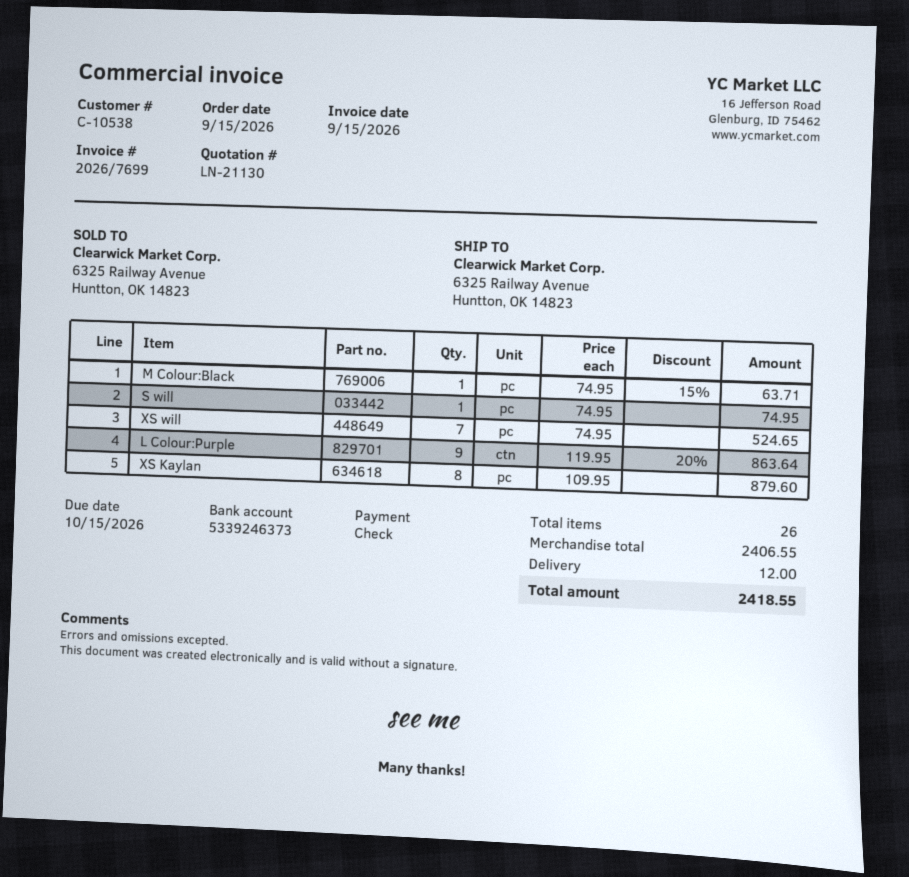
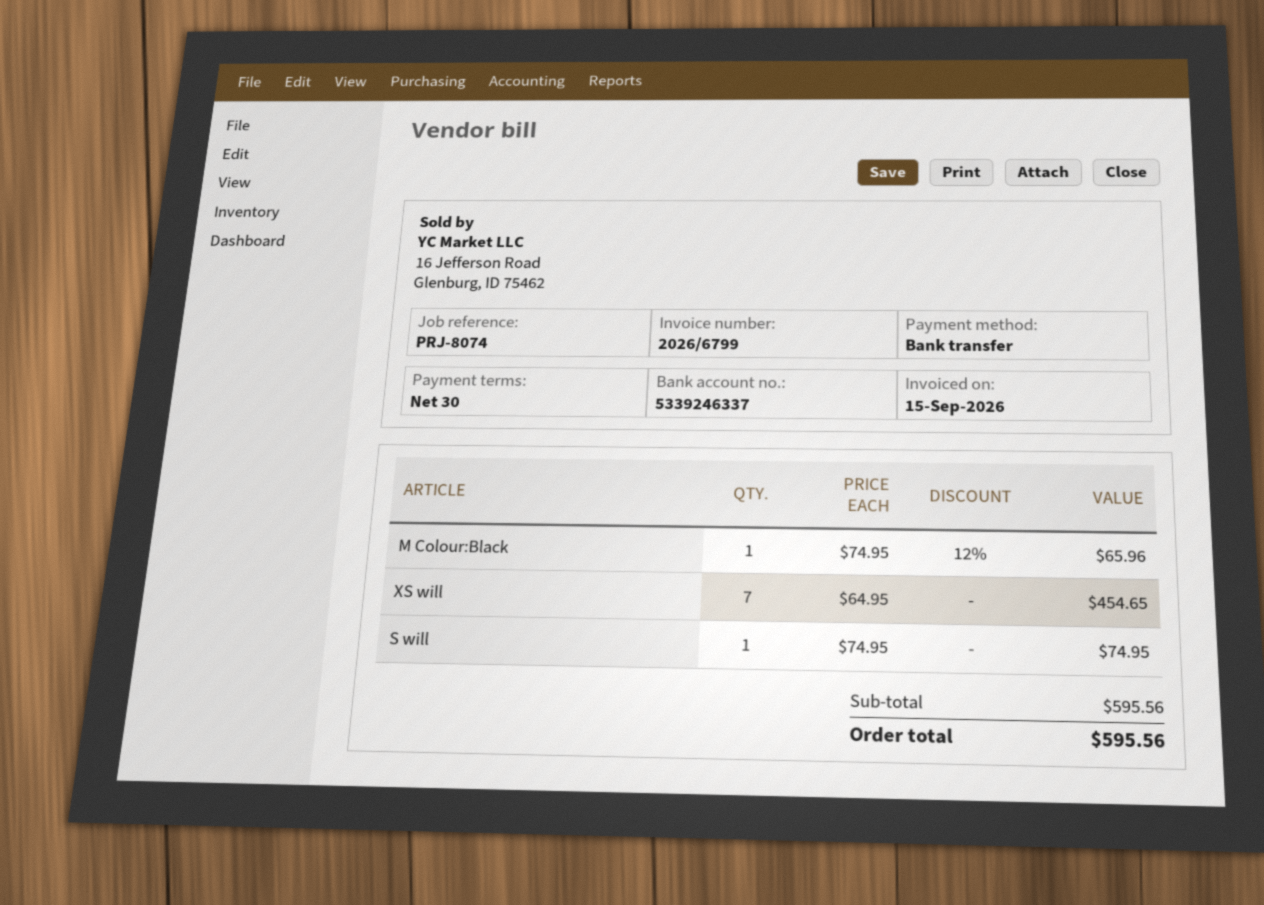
invoice number: 2026/7699 -> 2026/6799
payment method: cheque -> bank transfer
bank account: 5339246373 -> 5339246337
M Colour:Black: 1 x 74.95 - 15% = 63.71 -> 1 x 74.95 - 12% = 65.96
XS will: 7 x 74.95 = 524.65 -> 7 x 64.95 = 454.65
L Colour:Purple: 9 x 119.95 - 20% = 863.64 -> none
XS Kaylan: 8 x 109.95 = 879.60 -> none
subtotal: 2406.55 -> 595.56
shipping: 12.00 -> none
total: 2418.55 -> 595.56

